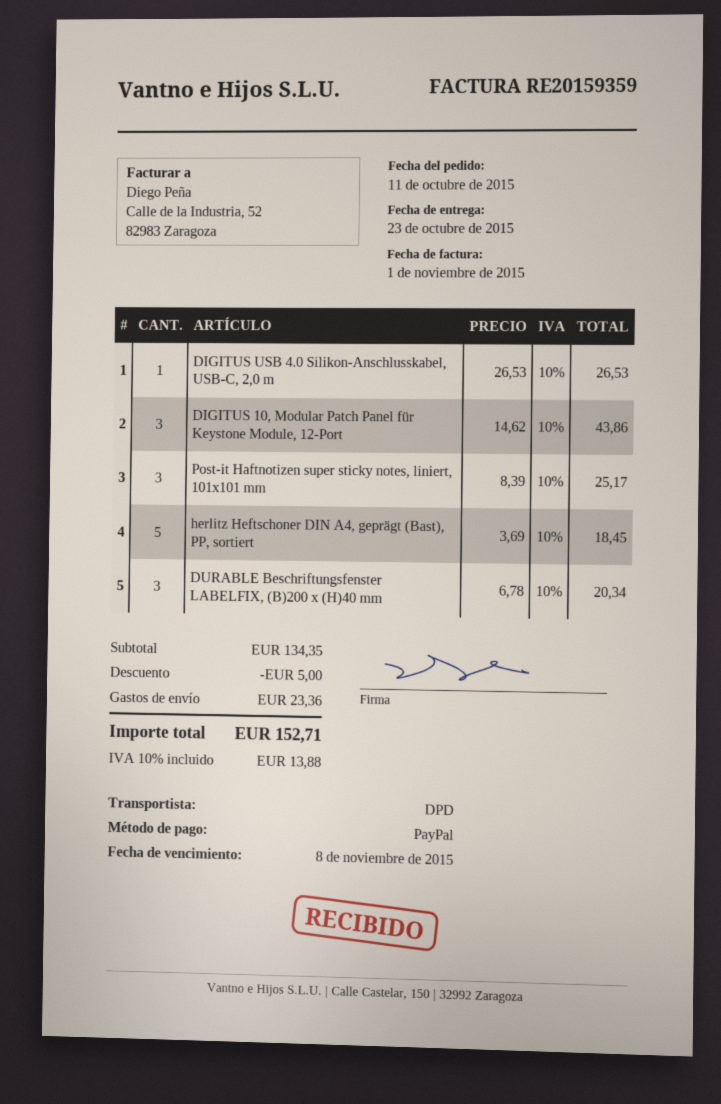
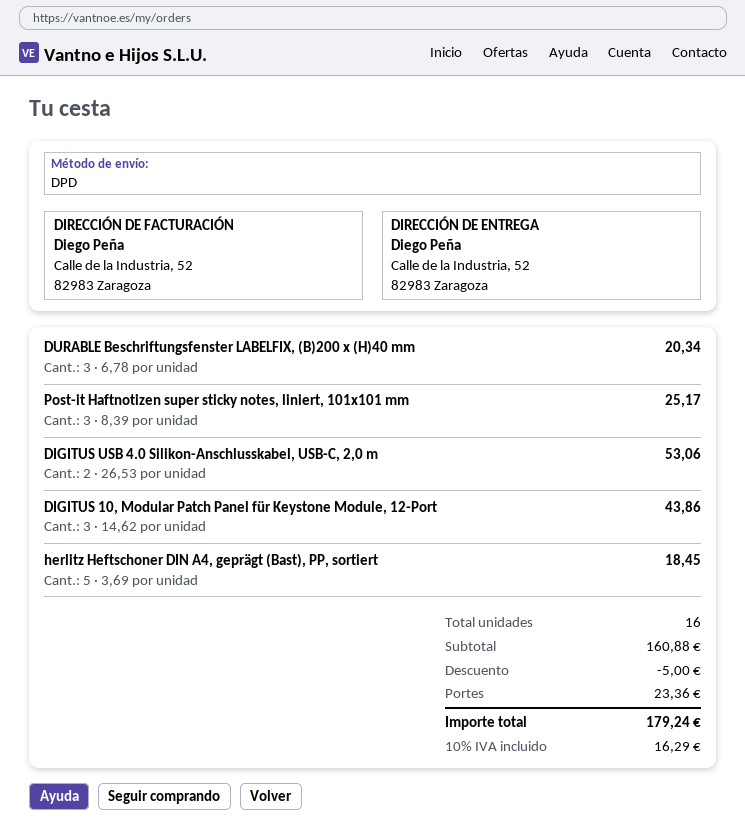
DIGITUS USB 4.0 Silikon-Anschlusskabel, USB-C, 2,0 m: 1 x 26.53 = 26.53 -> 2 x 26.53 = 53.06
subtotal: 134.35 -> 160.88
tax: 10% = 13.88 -> 10% = 16.29
total: 152.71 -> 179.24

